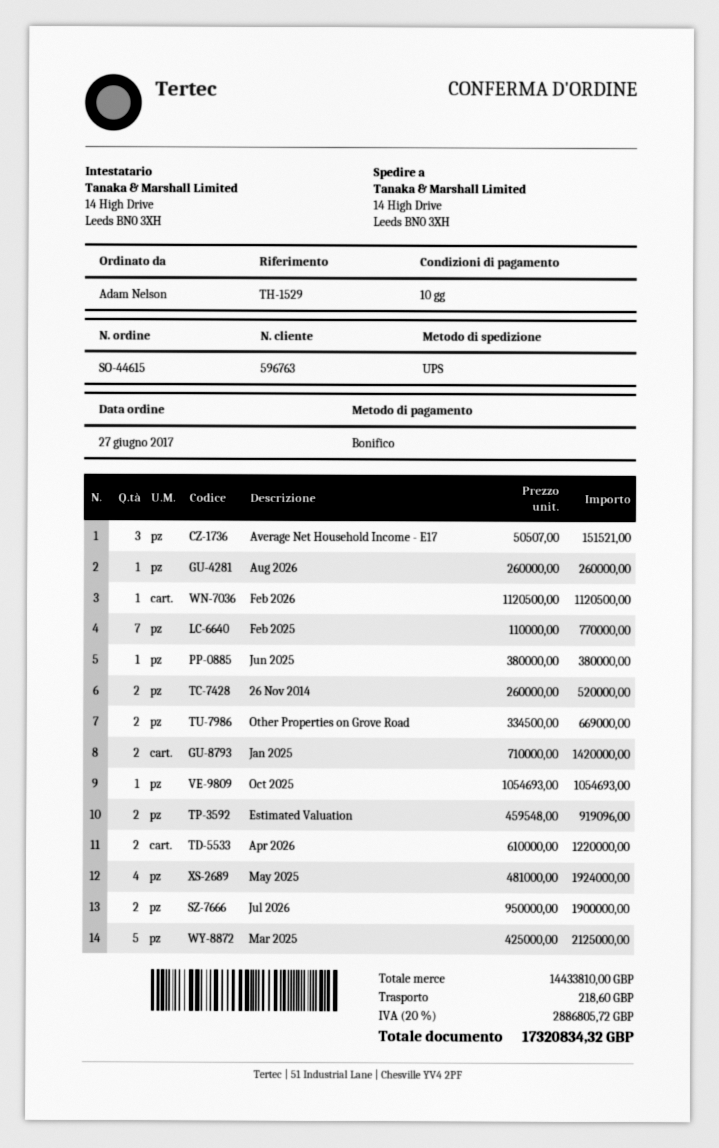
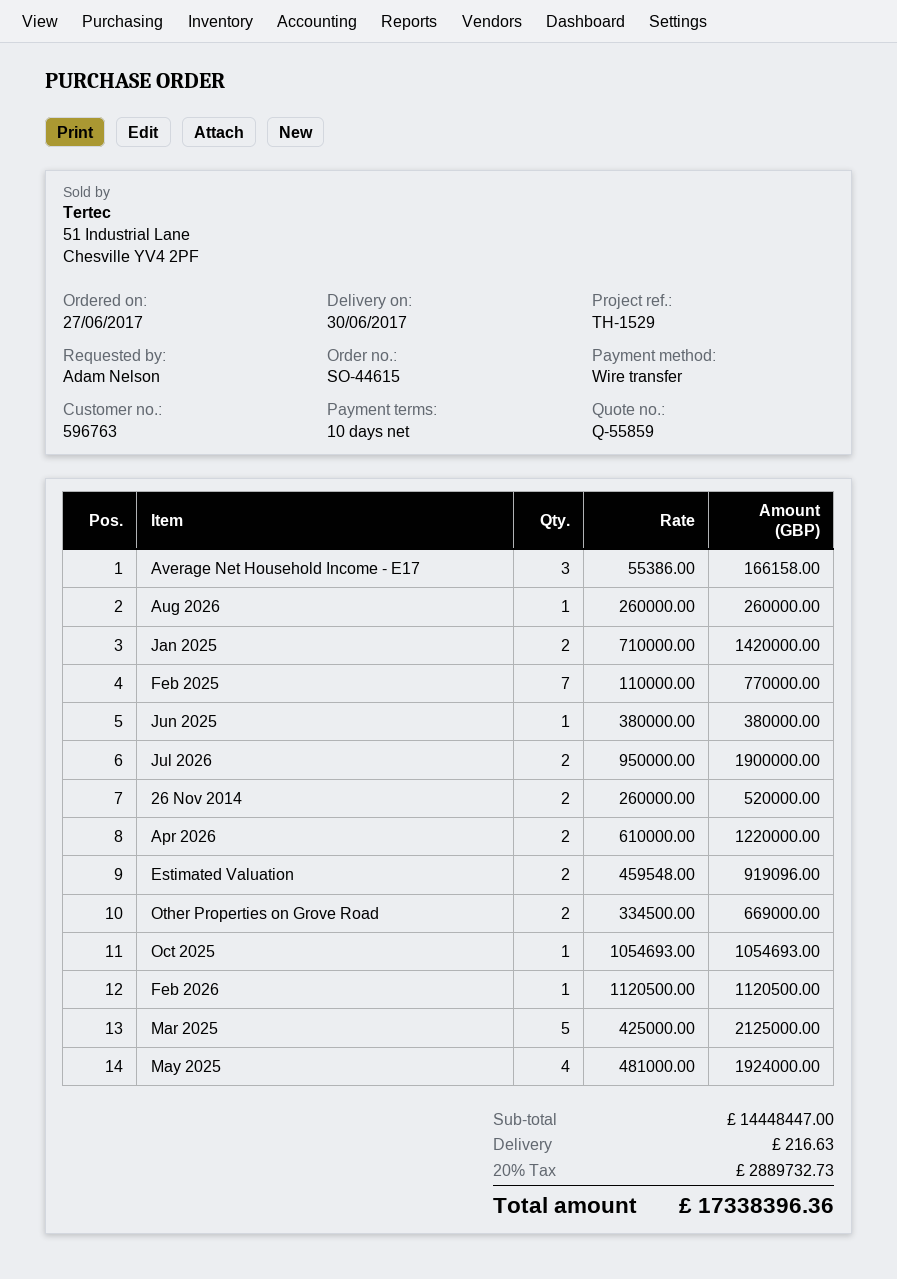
Average Net Household Income - E17: 3 x 50507.00 = 151521.00 -> 3 x 55386.00 = 166158.00
subtotal: 14433810.00 -> 14448447.00
shipping: 218.60 -> 216.63
tax: 20% = 2886805.72 -> 20% = 2889732.73
total: 17320834.32 -> 17338396.36

